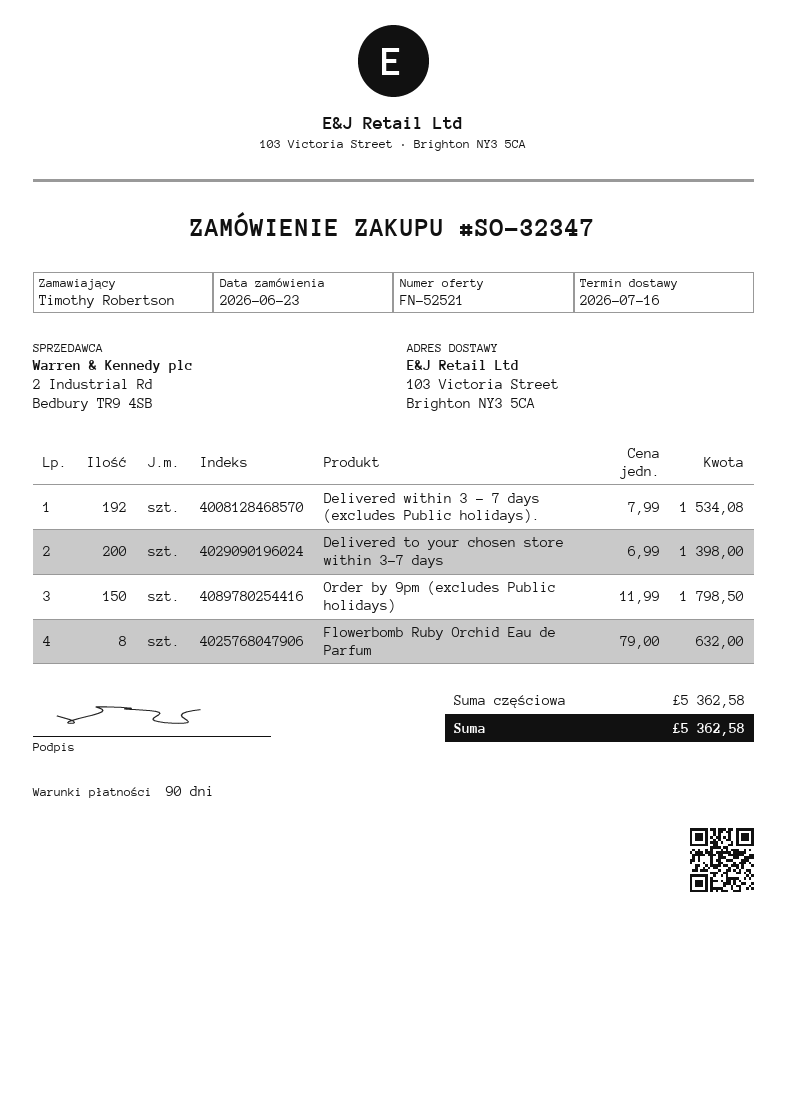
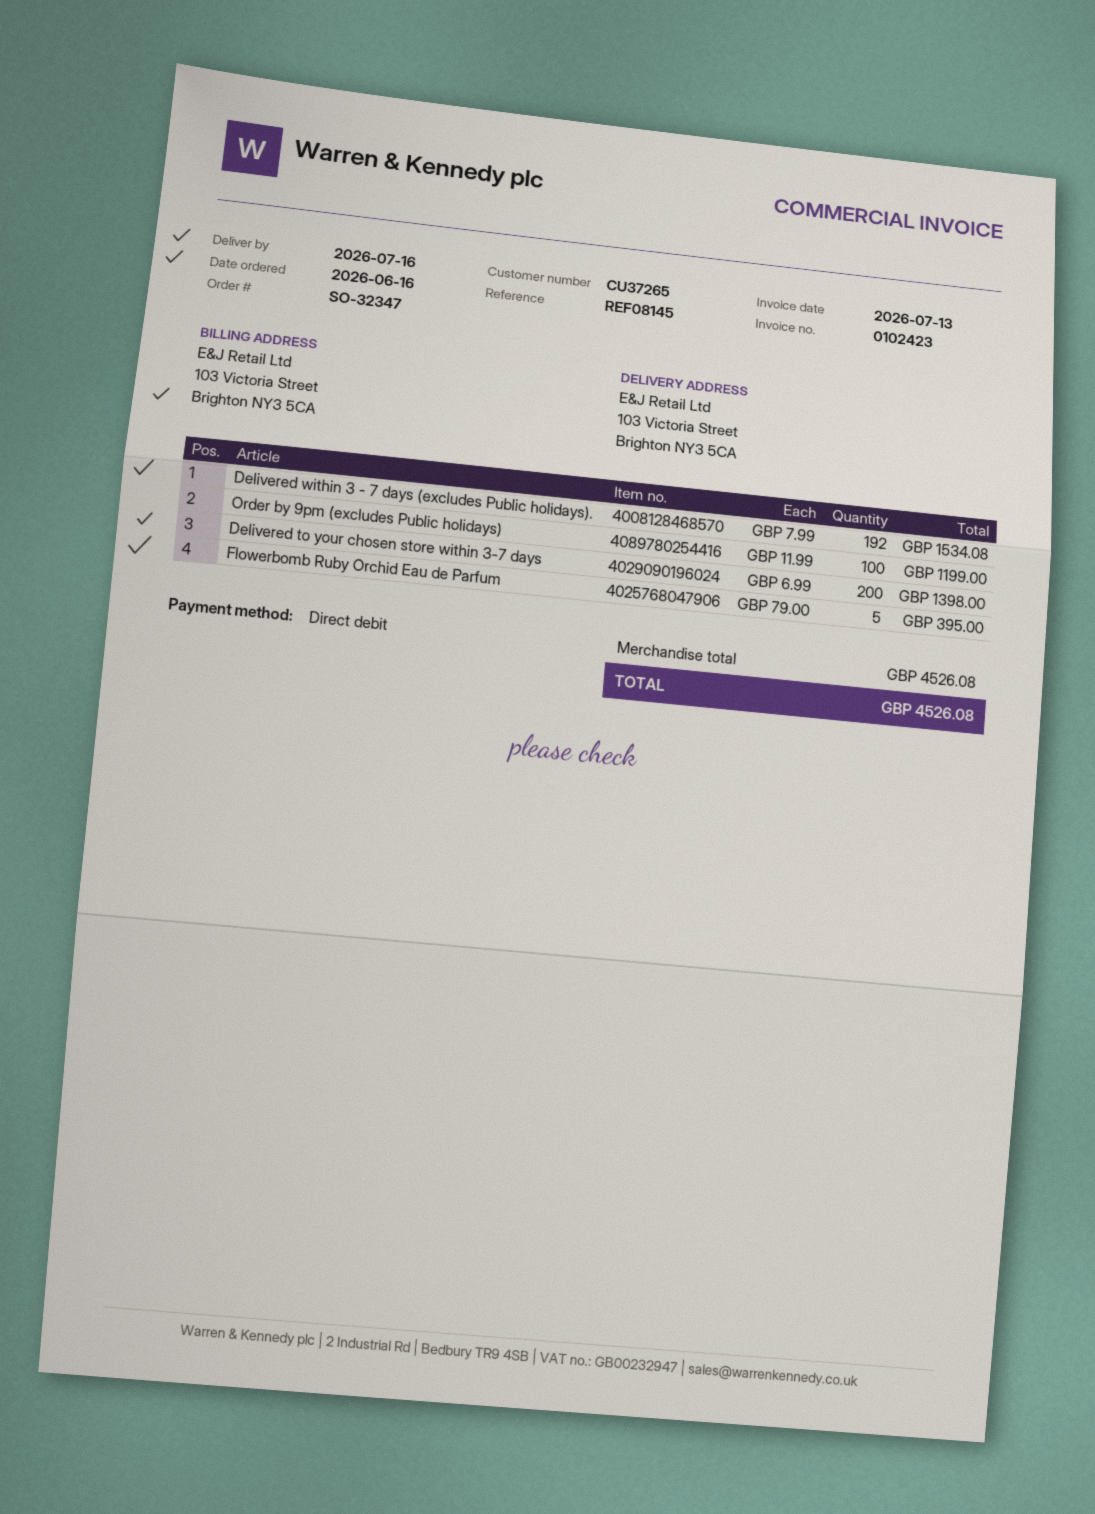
order date: 2026-06-23 -> 2026-06-16
Order by 9pm (excludes Public holidays): 150 x 11.99 = 1798.50 -> 100 x 11.99 = 1199.00
Flowerbomb Ruby Orchid Eau de Parfum: 8 x 79.00 = 632.00 -> 5 x 79.00 = 395.00
subtotal: 5362.58 -> 4526.08
total: 5362.58 -> 4526.08

